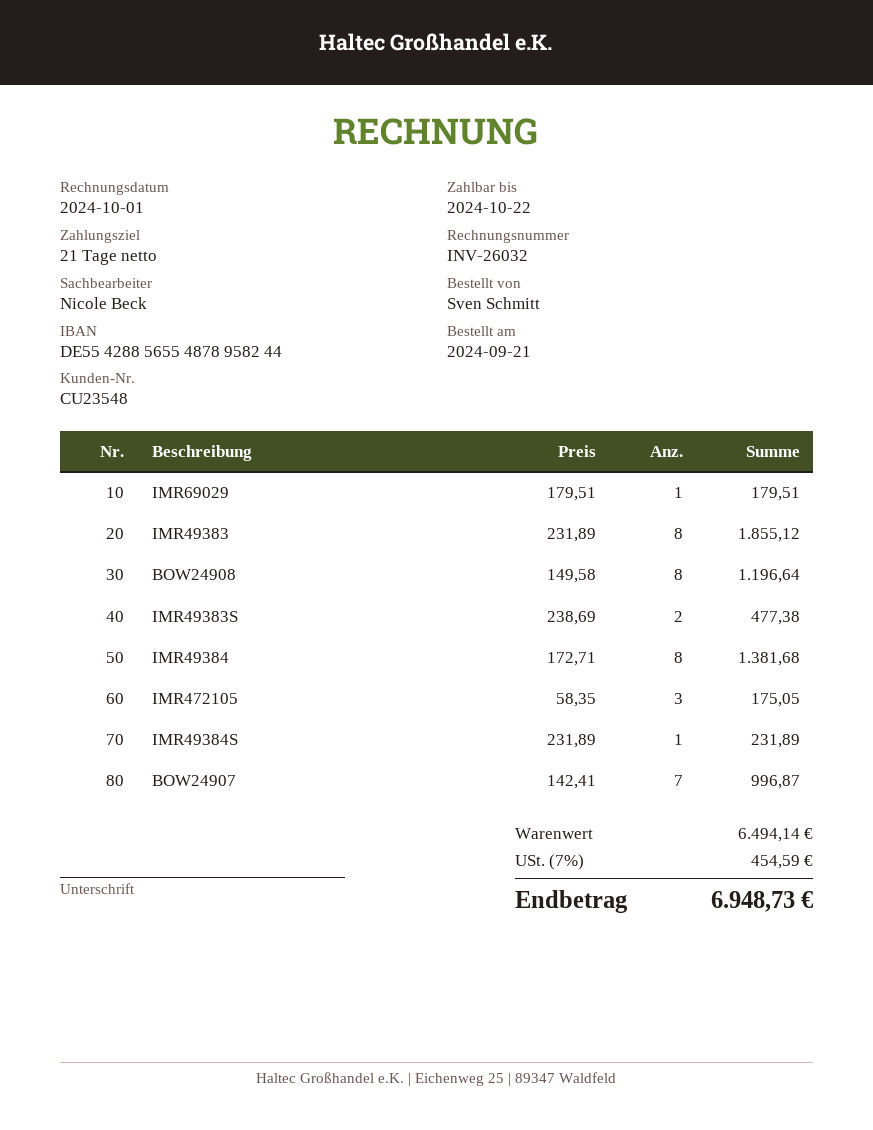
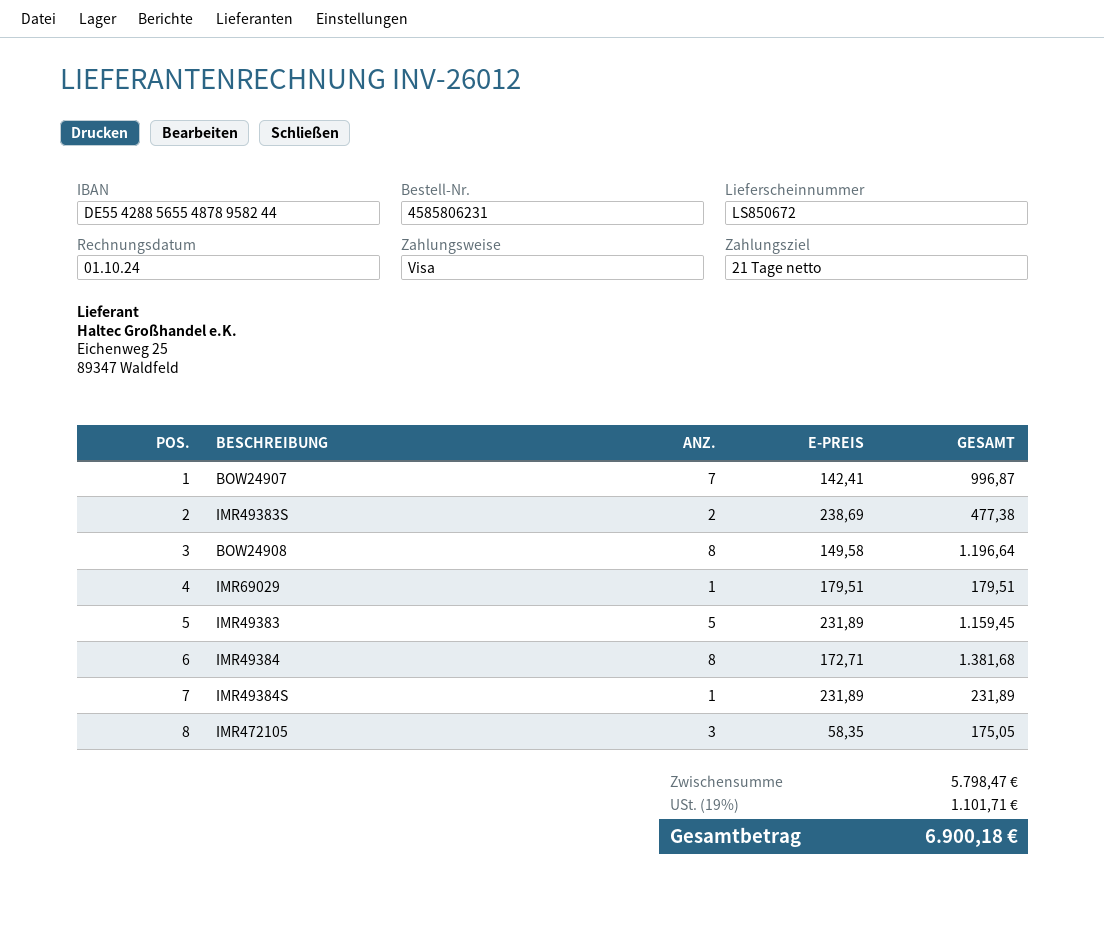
invoice number: INV-26032 -> INV-26012
IMR49383: 8 x 231.89 = 1855.12 -> 5 x 231.89 = 1159.45
subtotal: 6494.14 -> 5798.47
tax: 7% = 454.59 -> 19% = 1101.71
total: 6948.73 -> 6900.18

